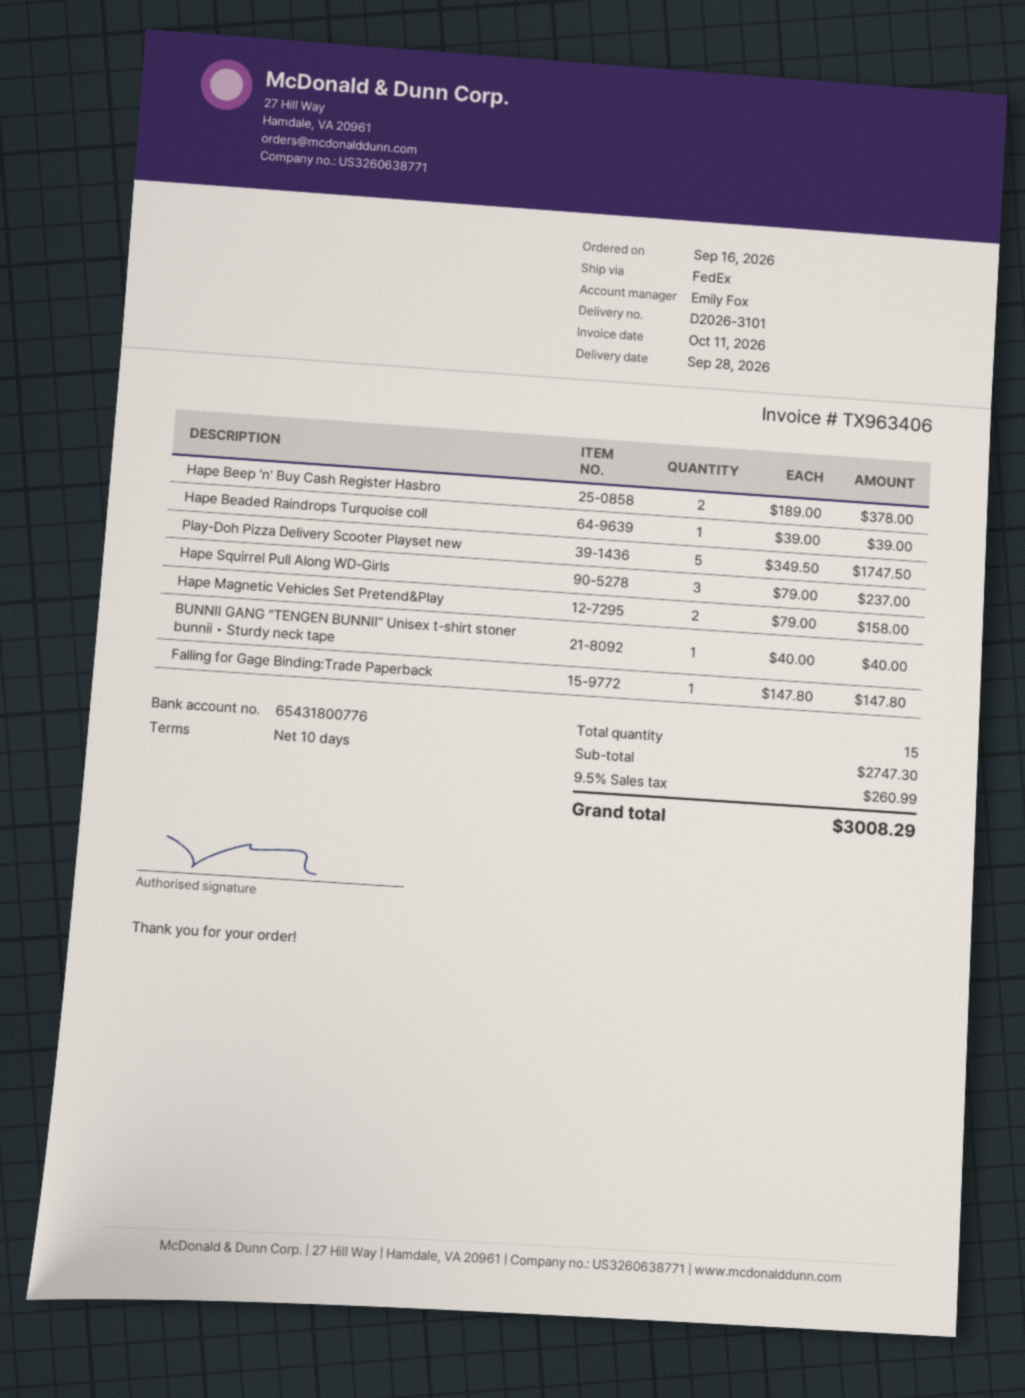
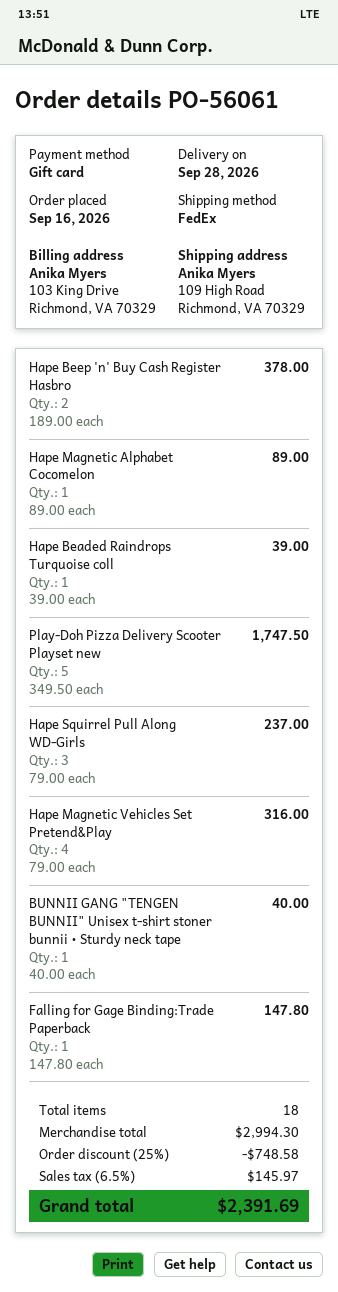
Hape Magnetic Vehicles Set Pretend&Play: 2 x 79.00 = 158.00 -> 4 x 79.00 = 316.00
Hape Magnetic Alphabet Cocomelon: none -> 1 x 89.00 = 89.00
total quantity: 15 -> 18
subtotal: 2747.30 -> 2994.30
discount: none -> 25% = 748.58
tax: 9.5% = 260.99 -> 6.5% = 145.97
total: 3008.29 -> 2391.69

